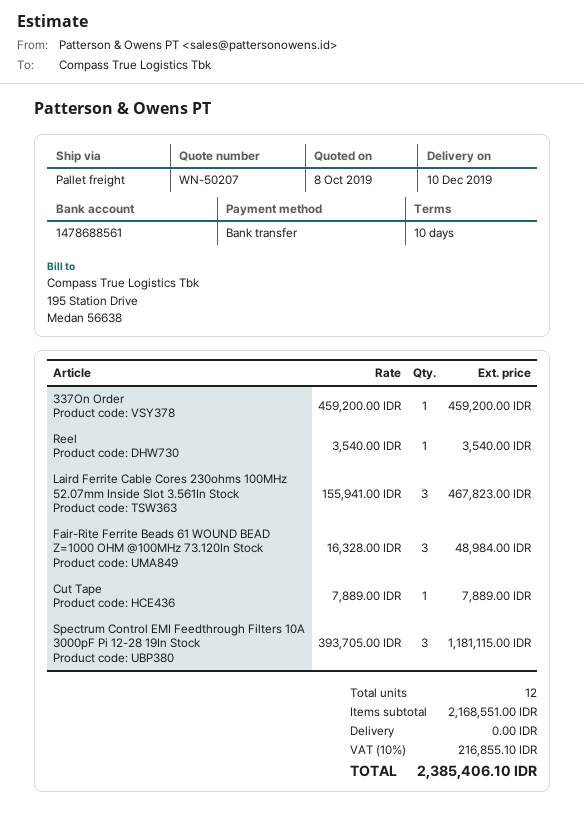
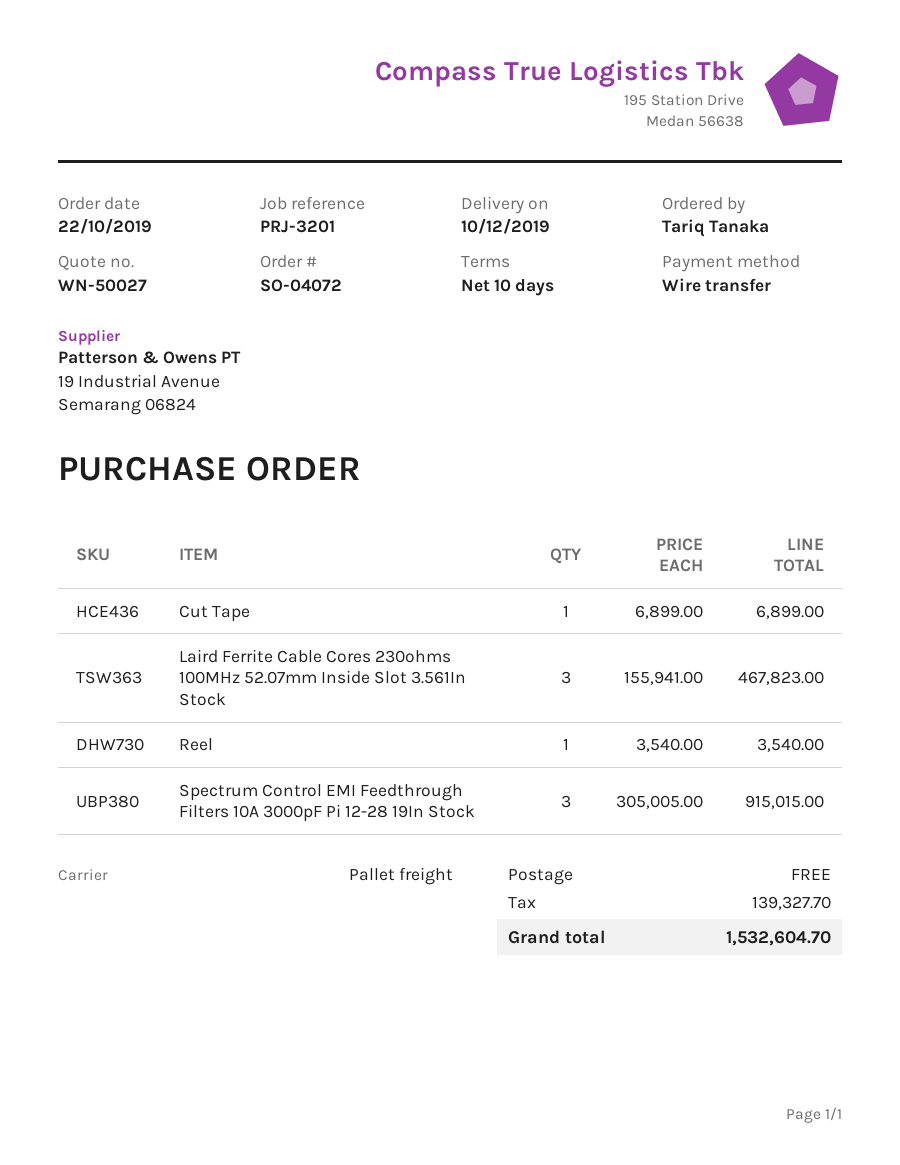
quote number: WN-50207 -> WN-50027
337On Order: 1 x 459200.00 = 459200.00 -> none
Fair-Rite Ferrite Beads 61 WOUND BEAD Z=1000 OHM @100MHz 73.120In Stock: 3 x 16328.00 = 48984.00 -> none
Cut Tape: 1 x 7889.00 = 7889.00 -> 1 x 6899.00 = 6899.00
Spectrum Control EMI Feedthrough Filters 10A 3000pF Pi 12-28 19In Stock: 3 x 393705.00 = 1181115.00 -> 3 x 305005.00 = 915015.00
tax: 216855.10 -> 139327.70
total: 2385406.10 -> 1532604.70

